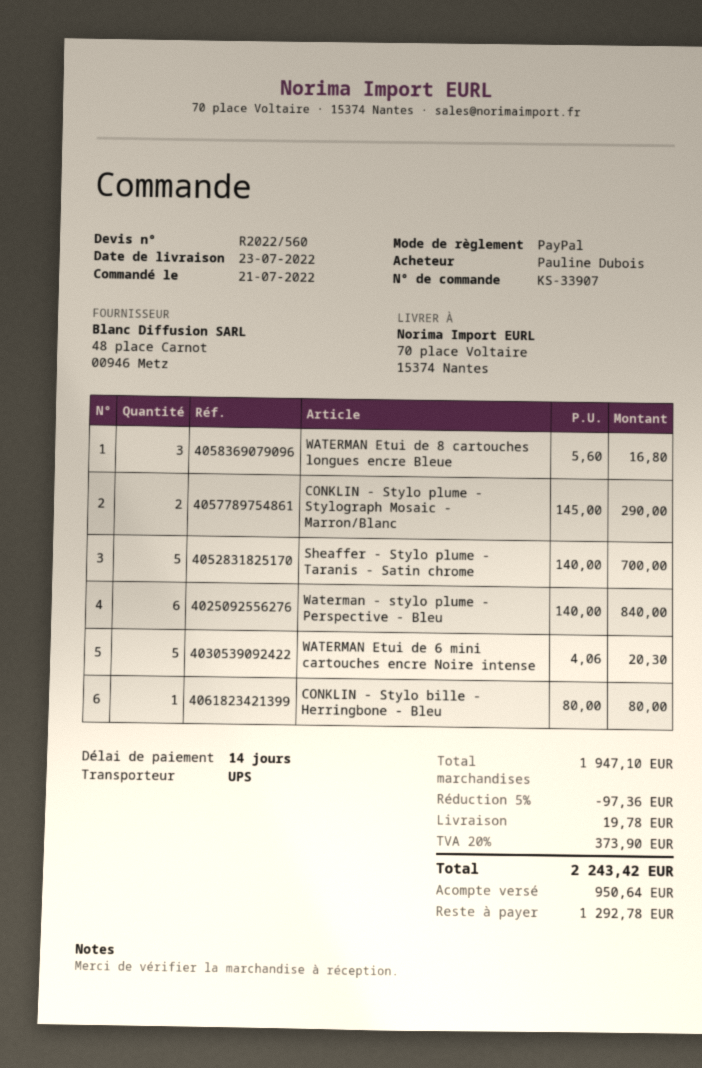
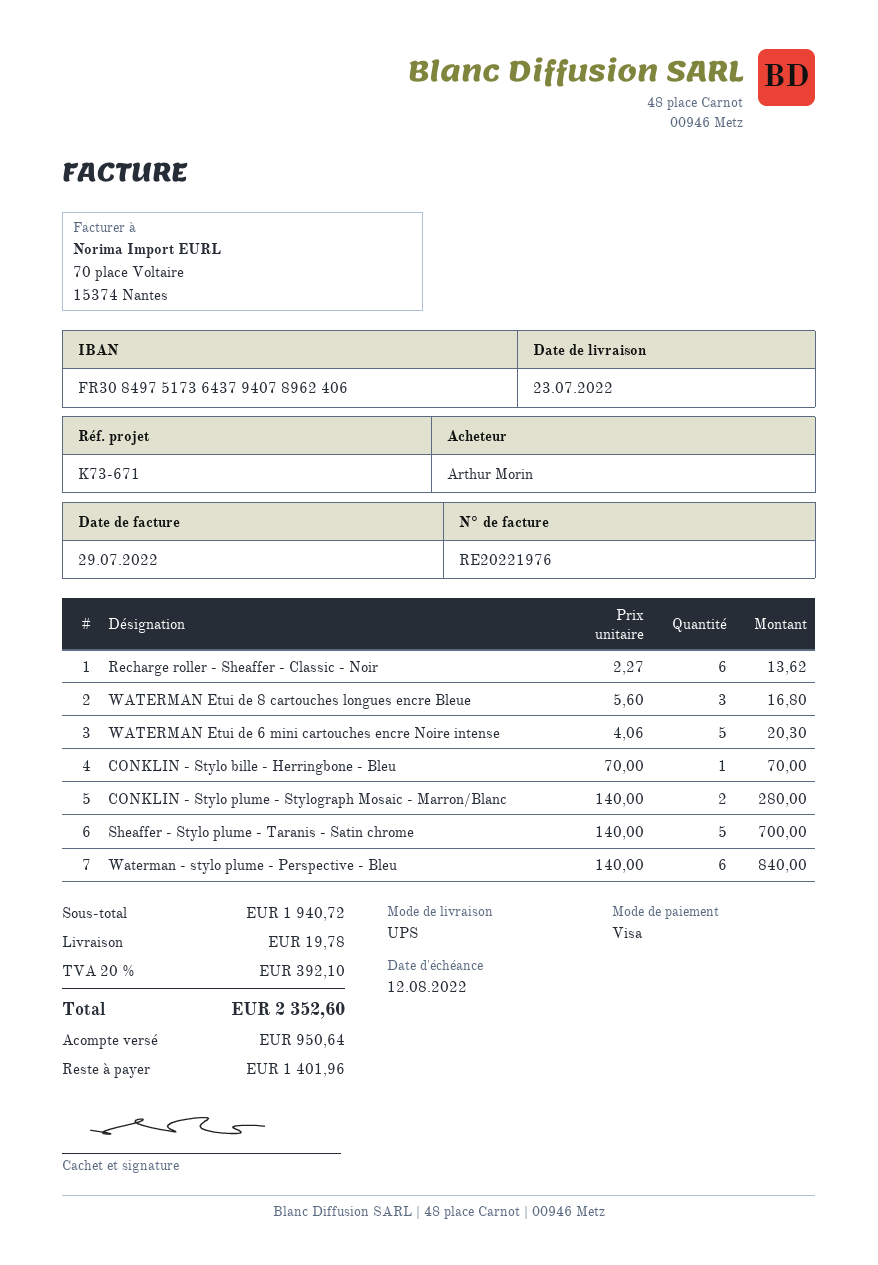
ordered by: Pauline Dubois -> Arthur Morin
payment method: PayPal -> Visa
CONKLIN - Stylo plume - Stylograph Mosaic - Marron/Blanc: 2 x 145.00 = 290.00 -> 2 x 140.00 = 280.00
CONKLIN - Stylo bille - Herringbone - Bleu: 1 x 80.00 = 80.00 -> 1 x 70.00 = 70.00
Recharge roller - Sheaffer - Classic - Noir: none -> 6 x 2.27 = 13.62
subtotal: 1947.10 -> 1940.72
discount: 5% = 97.36 -> none
tax: 20% = 373.90 -> 20% = 392.10
total: 2243.42 -> 2352.60
balance: 1292.78 -> 1401.96

